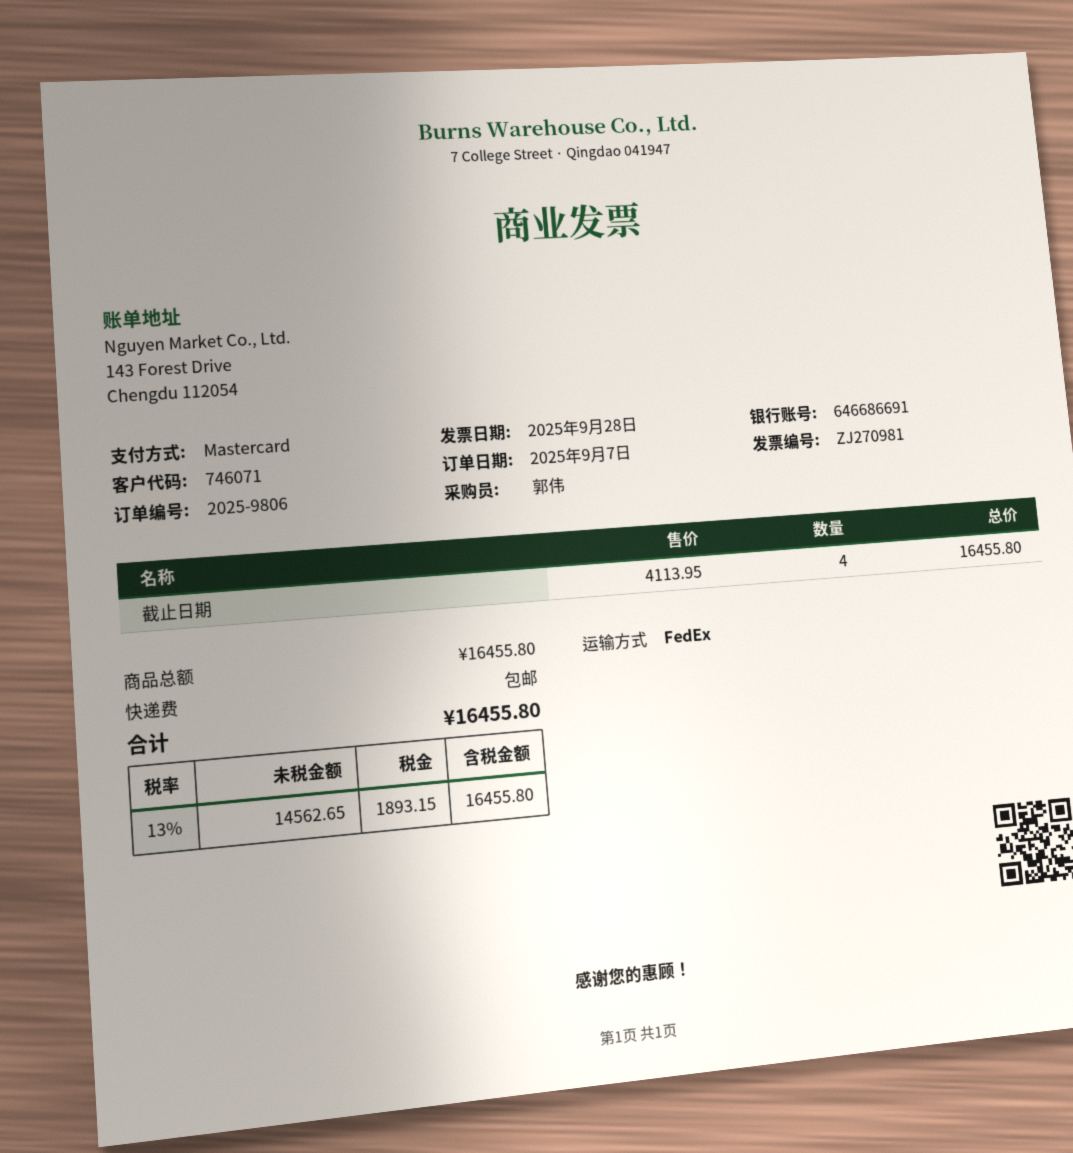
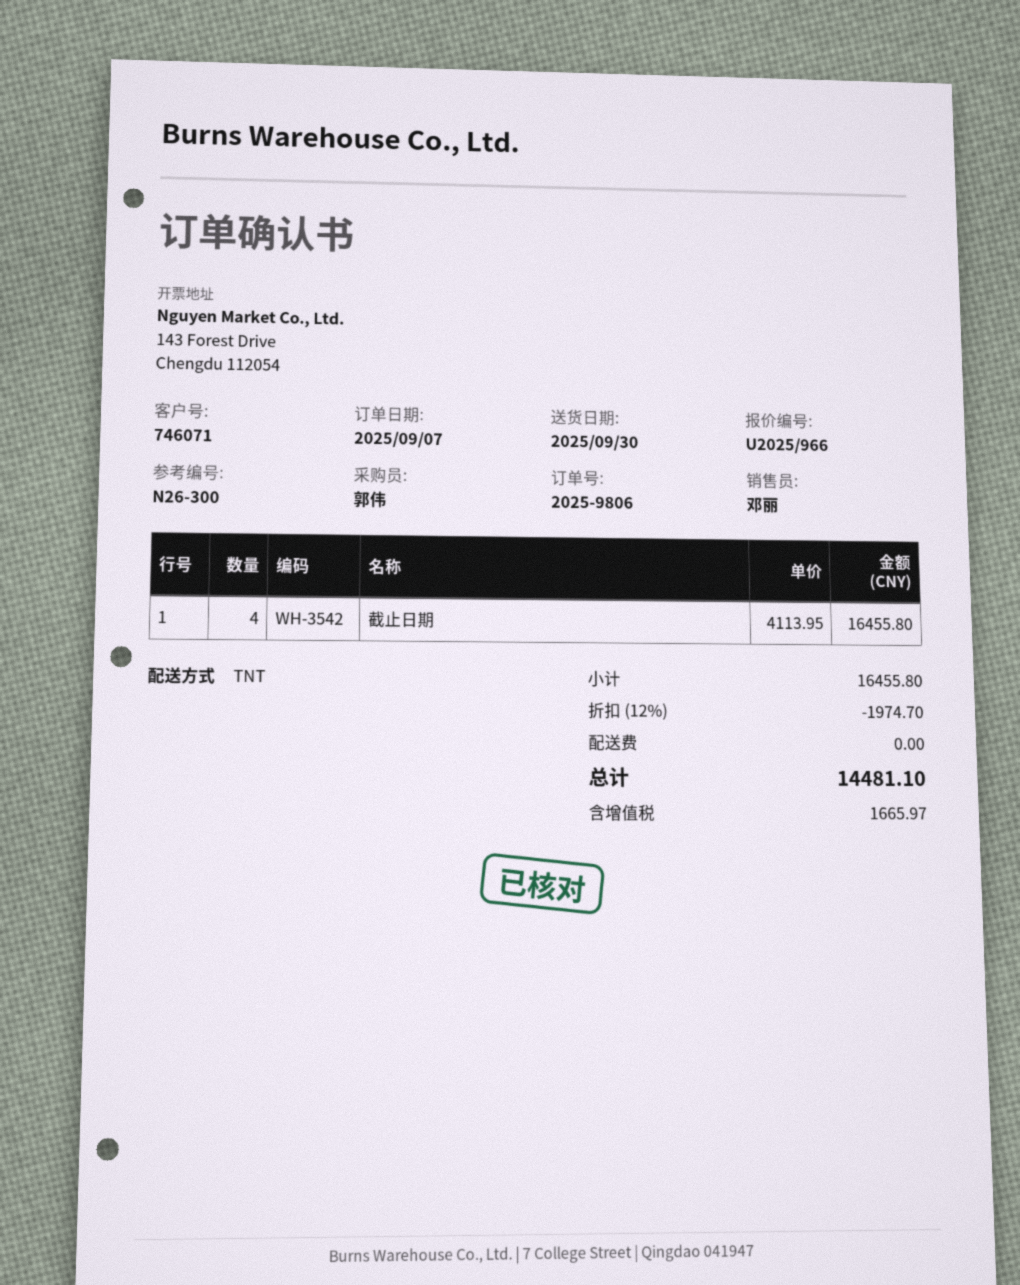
shipping method: FedEx -> TNT
discount: none -> 12% = 1974.70
tax: 1893.15 -> 1665.97
total: 16455.80 -> 14481.10

